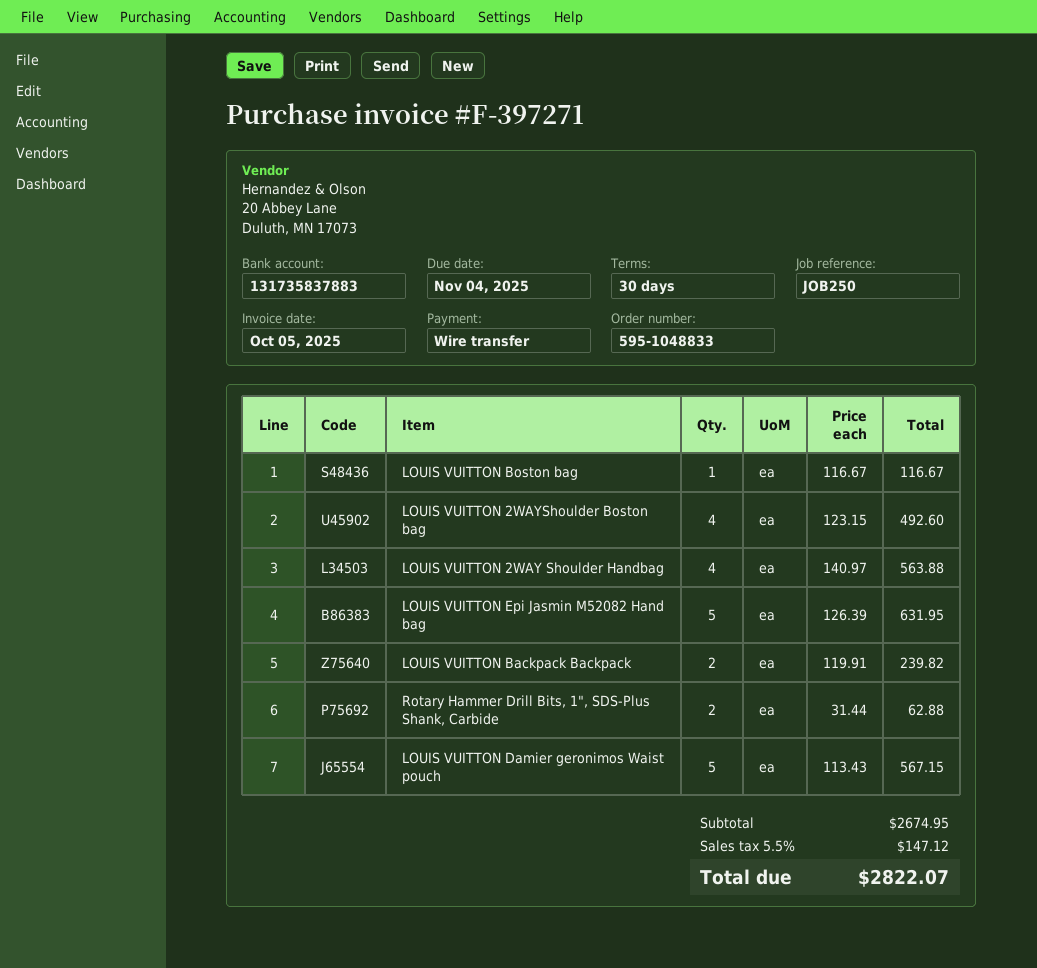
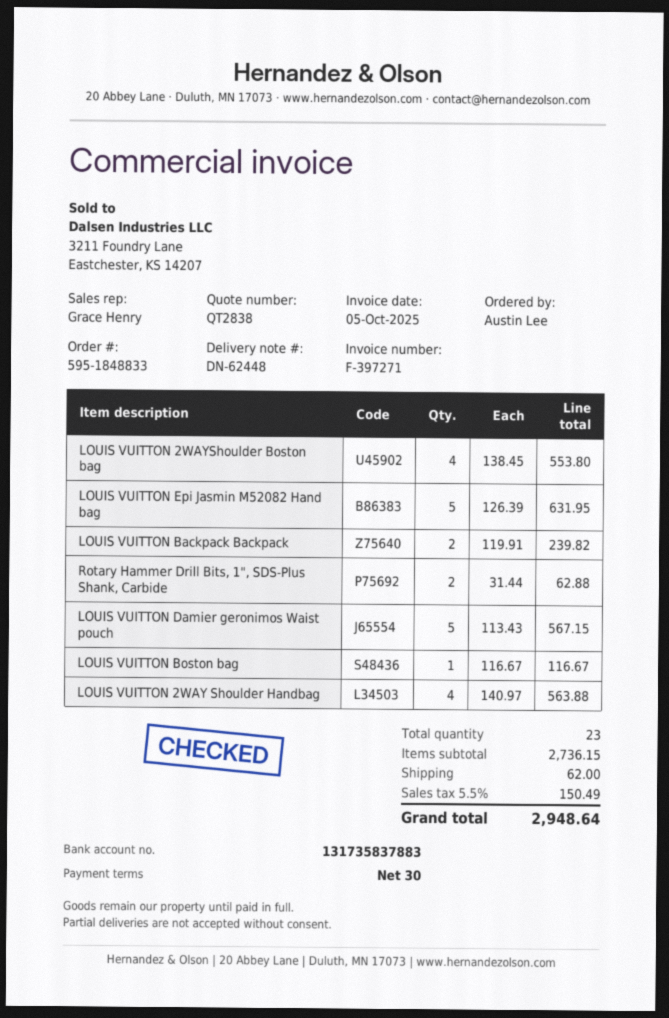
order number: 595-1048833 -> 595-1848833
LOUIS VUITTON 2WAYShoulder Boston bag: 4 x 123.15 = 492.60 -> 4 x 138.45 = 553.80
subtotal: 2674.95 -> 2736.15
shipping: none -> 62.00
tax: 5.5% = 147.12 -> 5.5% = 150.49
total: 2822.07 -> 2948.64

